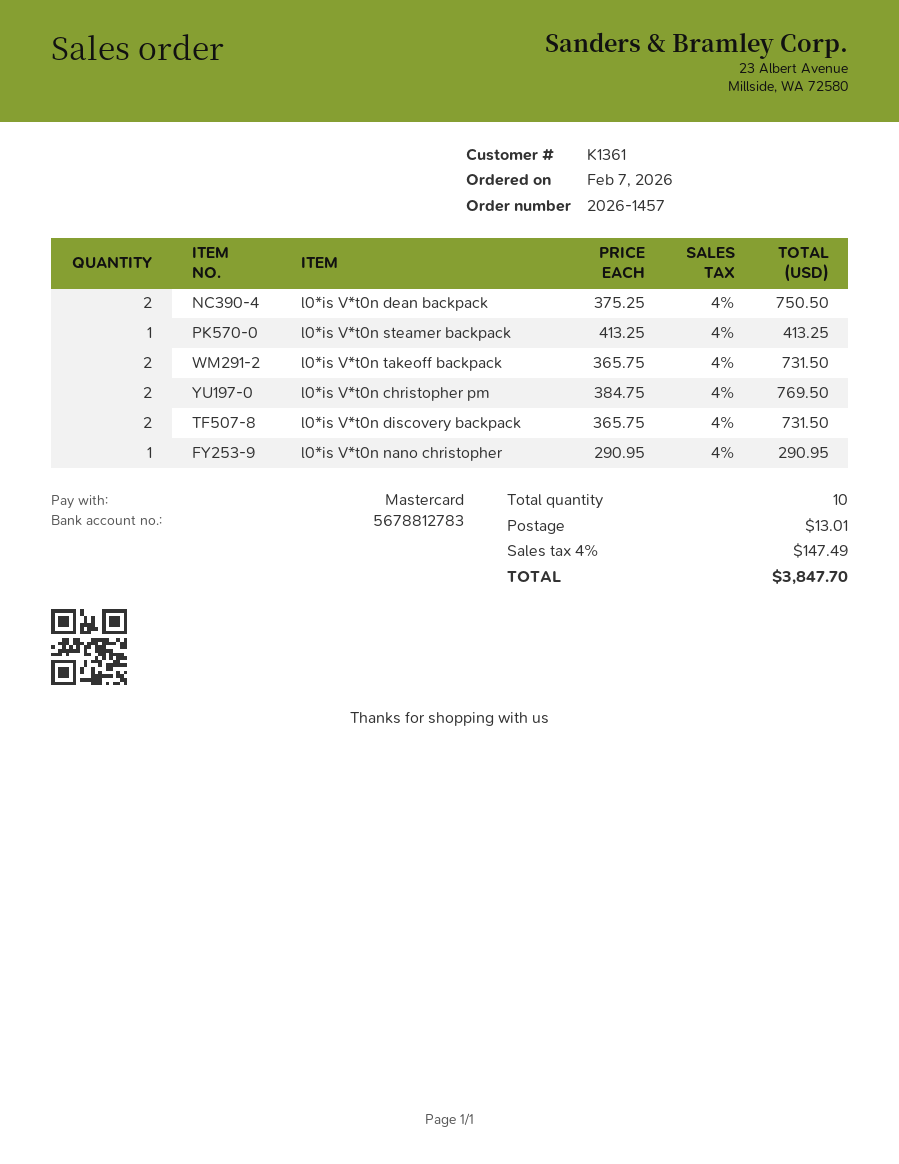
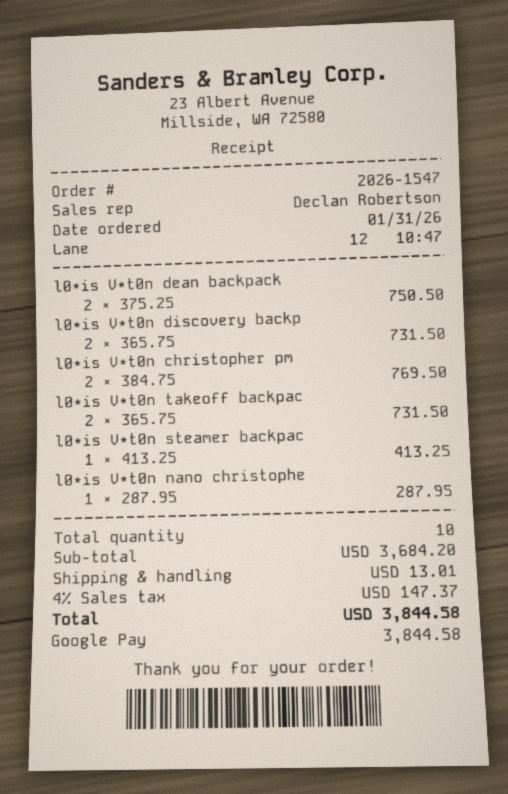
order number: 2026-1457 -> 2026-1547
order date: 2026-02-07 -> 2026-01-31
payment method: Mastercard -> Google Pay
l0*is V*t0n nano christopher: 1 x 290.95 = 290.95 -> 1 x 287.95 = 287.95
tax: 4% = 147.49 -> 4% = 147.37
total: 3847.70 -> 3844.58

